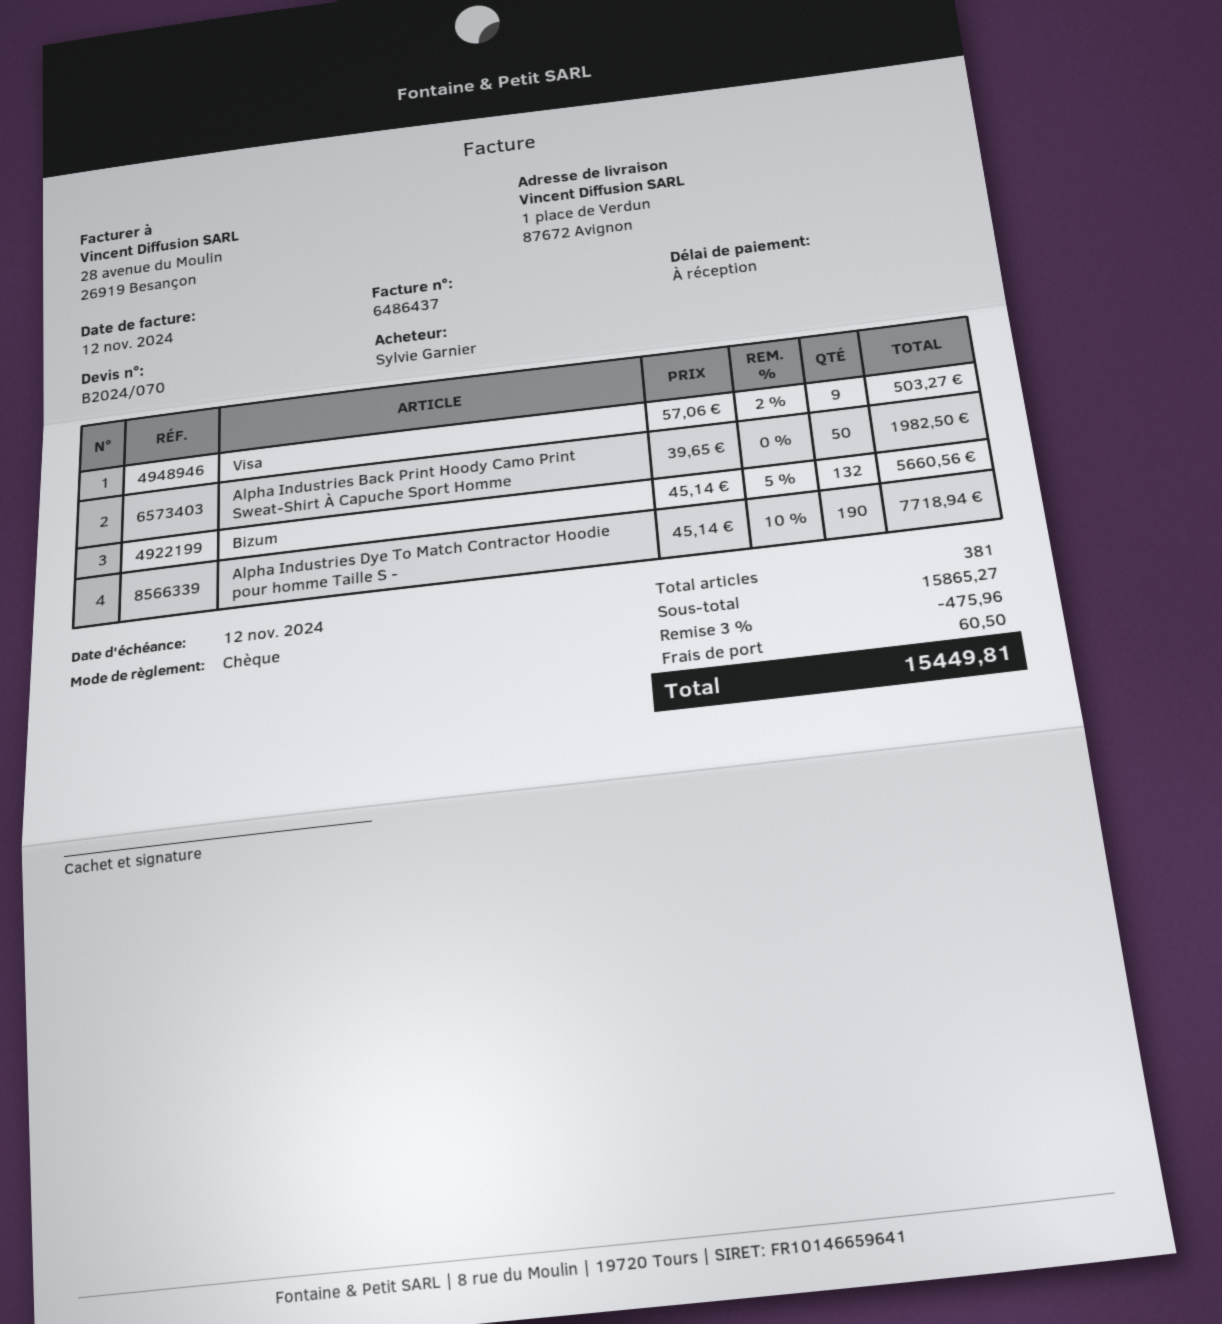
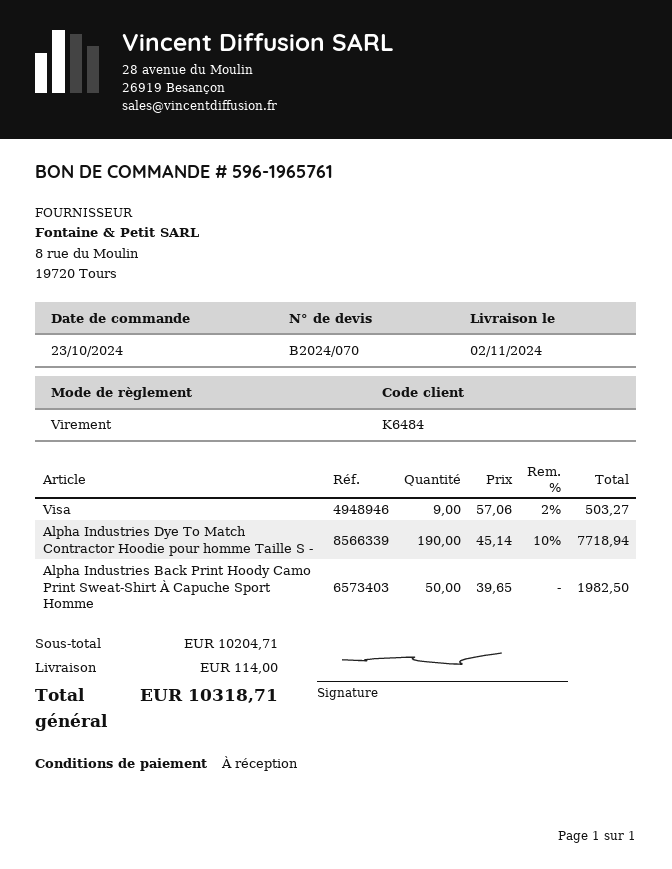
payment method: cheque -> bank transfer
Bizum: 132 x 45.14 - 5% = 5660.56 -> none
subtotal: 15865.27 -> 10204.71
discount: 3% = 475.96 -> none
shipping: 60.50 -> 114.00
total: 15449.81 -> 10318.71

